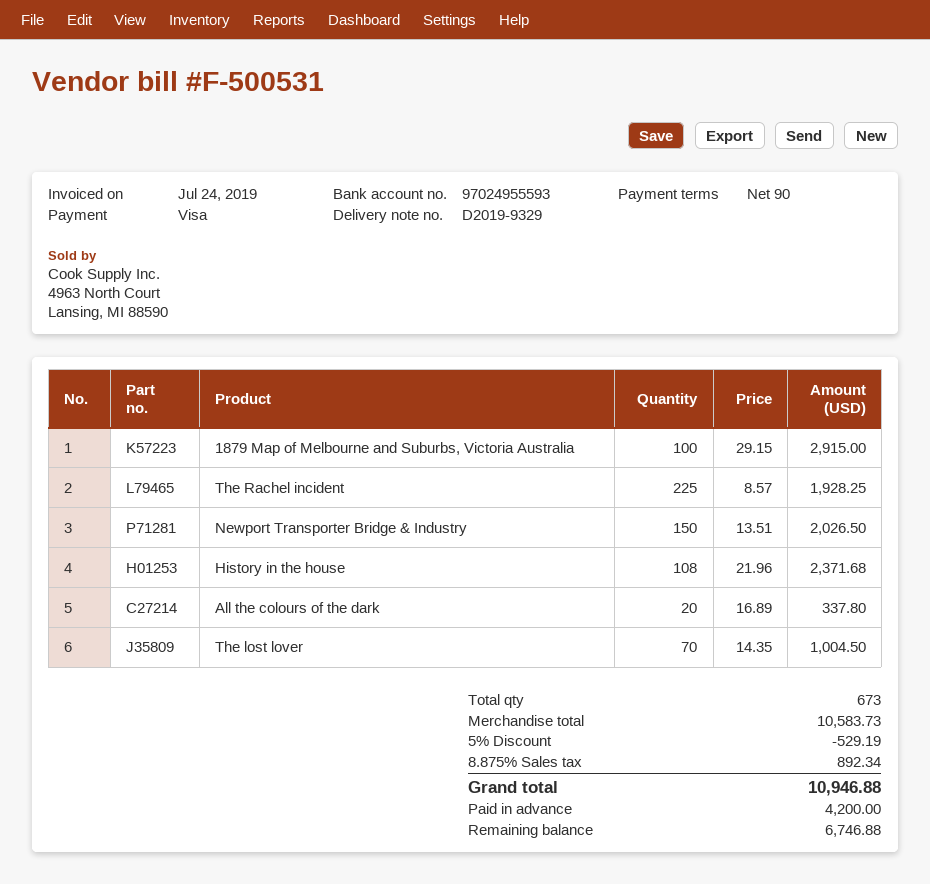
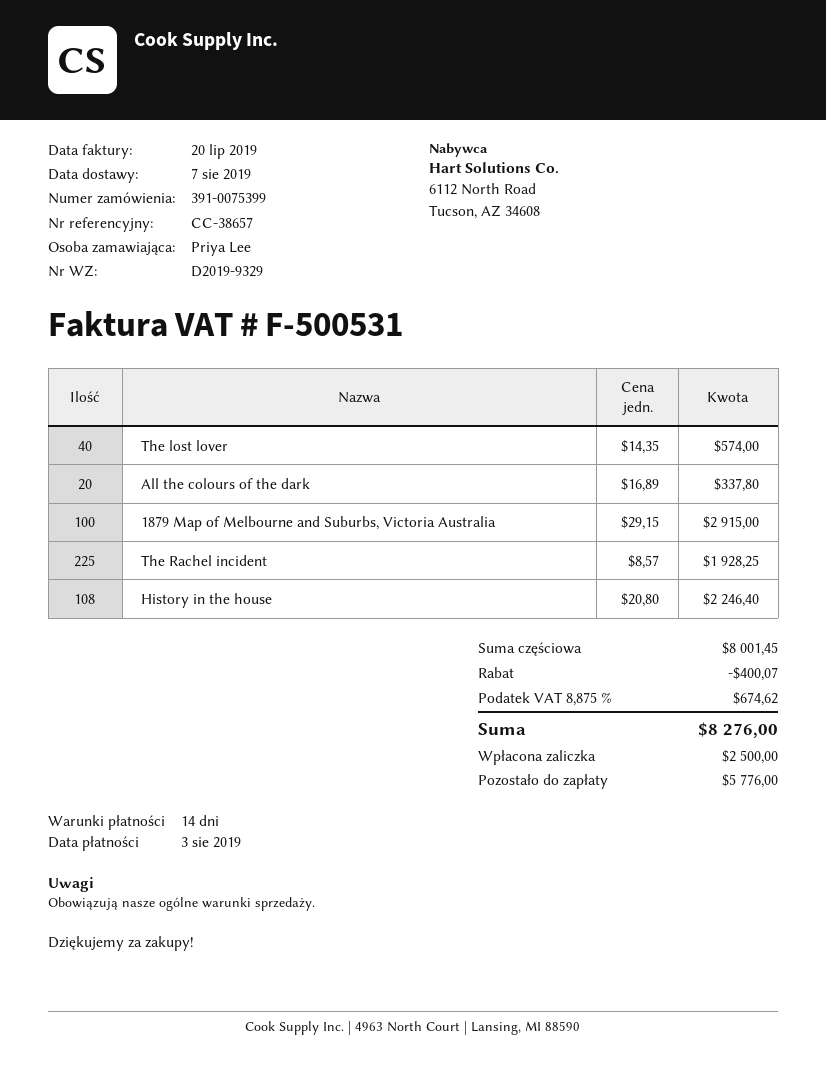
invoice date: 2019-07-24 -> 2019-07-20
payment terms: 90 days -> 14 days
Newport Transporter Bridge & Industry: 150 x 13.51 = 2026.50 -> none
History in the house: 108 x 21.96 = 2371.68 -> 108 x 20.80 = 2246.40
The lost lover: 70 x 14.35 = 1004.50 -> 40 x 14.35 = 574.00
subtotal: 10583.73 -> 8001.45
discount: 529.19 -> 400.07
tax: 8.875% = 892.34 -> 8.875% = 674.62
total: 10946.88 -> 8276.00
deposit: 4200.00 -> 2500.00
balance: 6746.88 -> 5776.00

